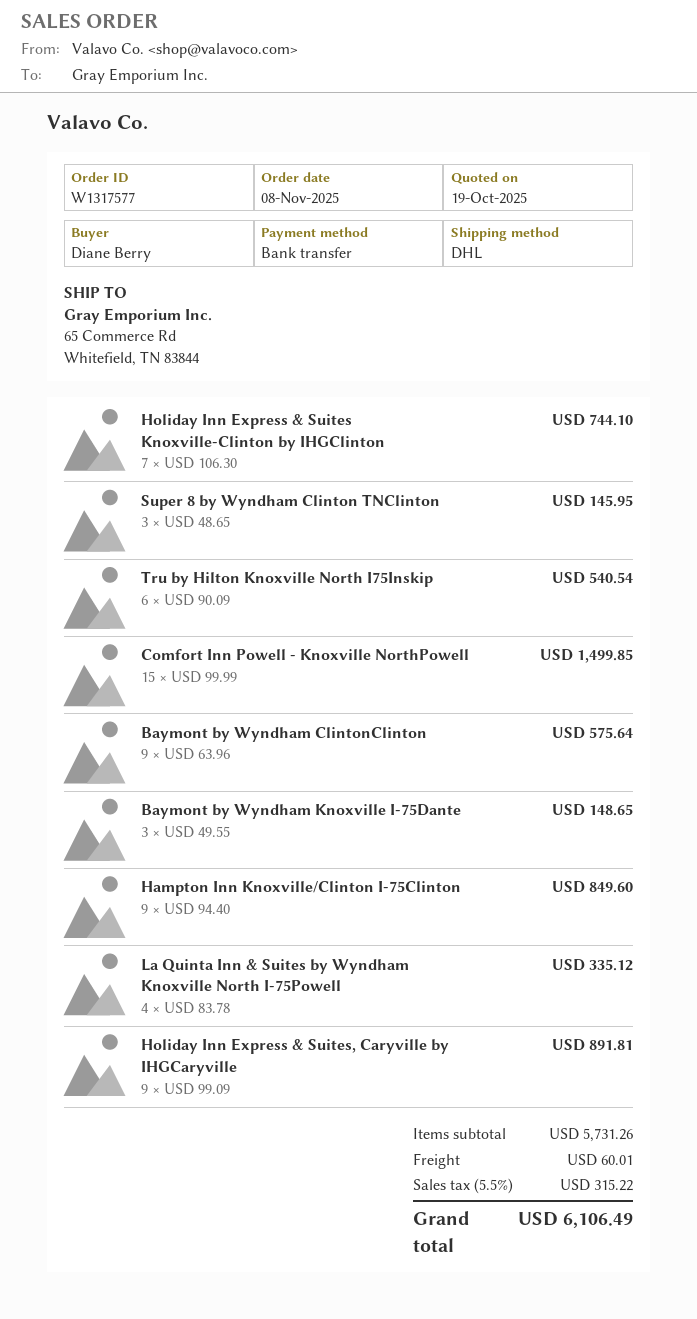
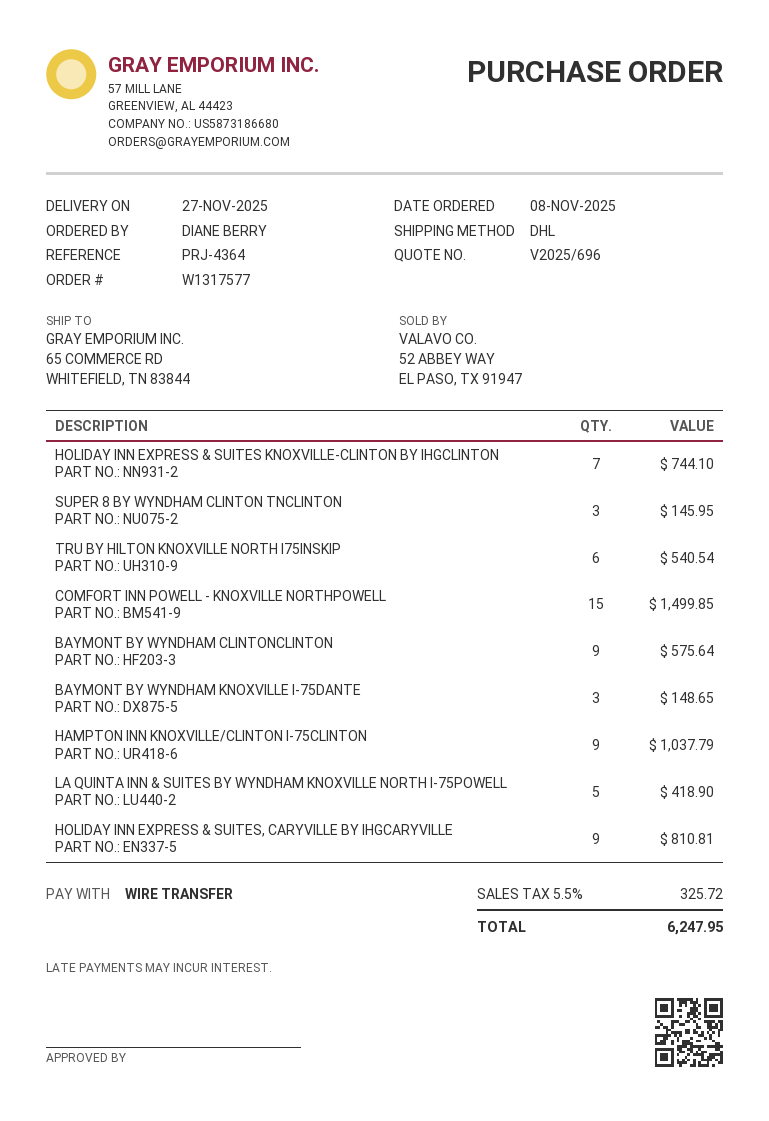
Hampton Inn Knoxville/Clinton I-75Clinton: 9 for 849.60 -> 9 for 1037.79
La Quinta Inn & Suites by Wyndham Knoxville North I-75Powell: 4 for 335.12 -> 5 for 418.90
Holiday Inn Express & Suites, Caryville by IHGCaryville: 9 for 891.81 -> 9 for 810.81
shipping: 60.01 -> none
tax: 5.5% = 315.22 -> 5.5% = 325.72
total: 6106.49 -> 6247.95

